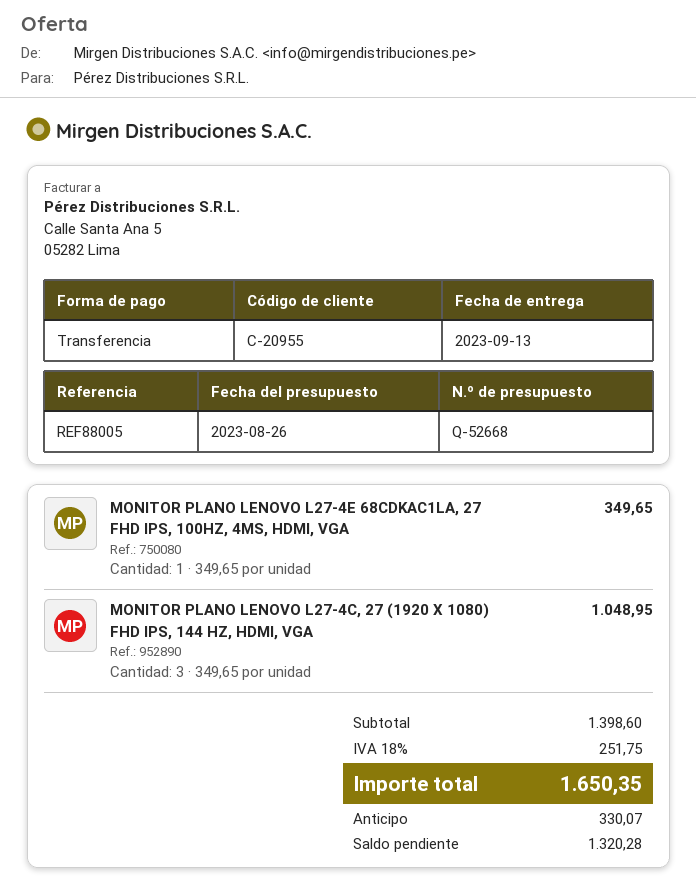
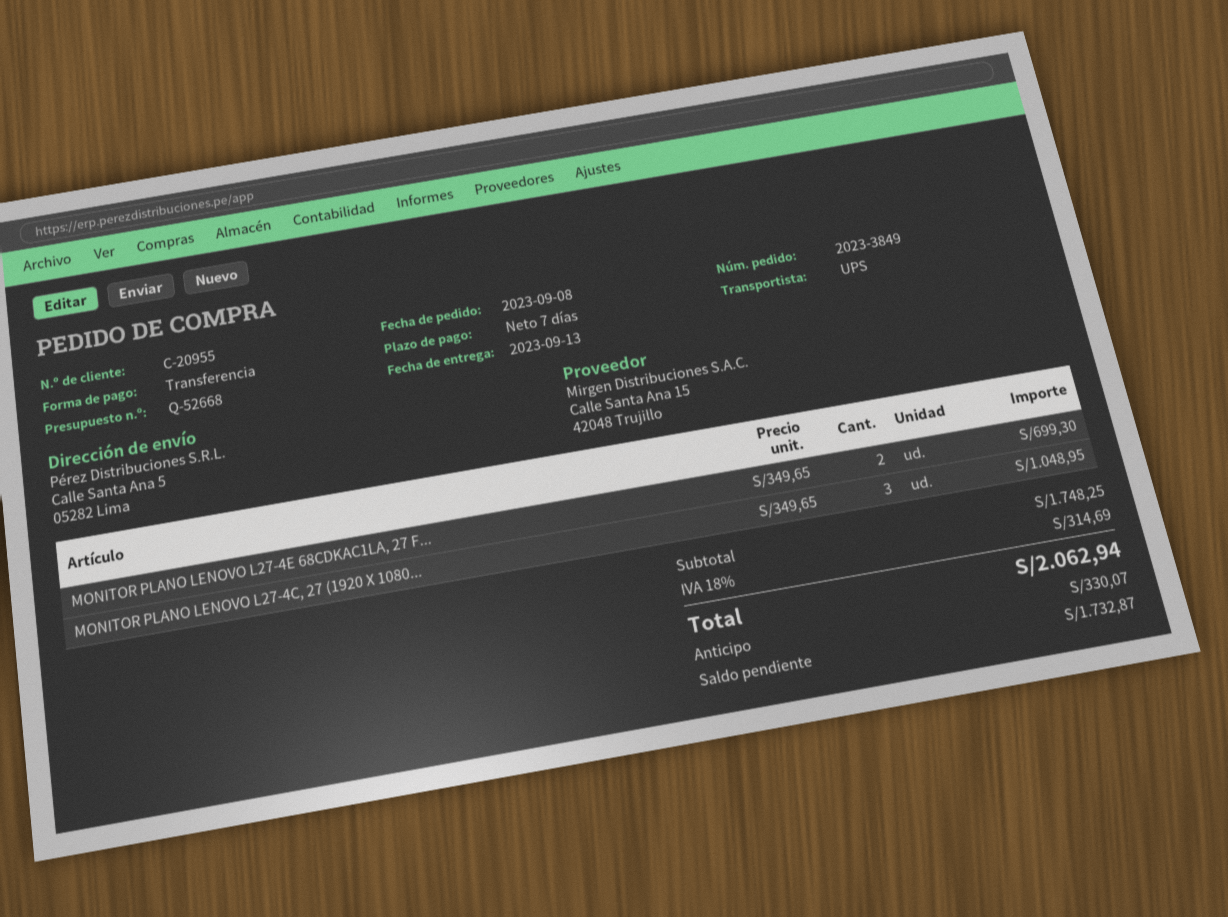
MONITOR PLANO LENOVO L27-4E 68CDKAC1LA, 27 FHD IPS, 100HZ, 4MS, HDMI, VGA: 1 x 349.65 = 349.65 -> 2 x 349.65 = 699.30
subtotal: 1398.60 -> 1748.25
tax: 18% = 251.75 -> 18% = 314.69
total: 1650.35 -> 2062.94
balance: 1320.28 -> 1732.87

